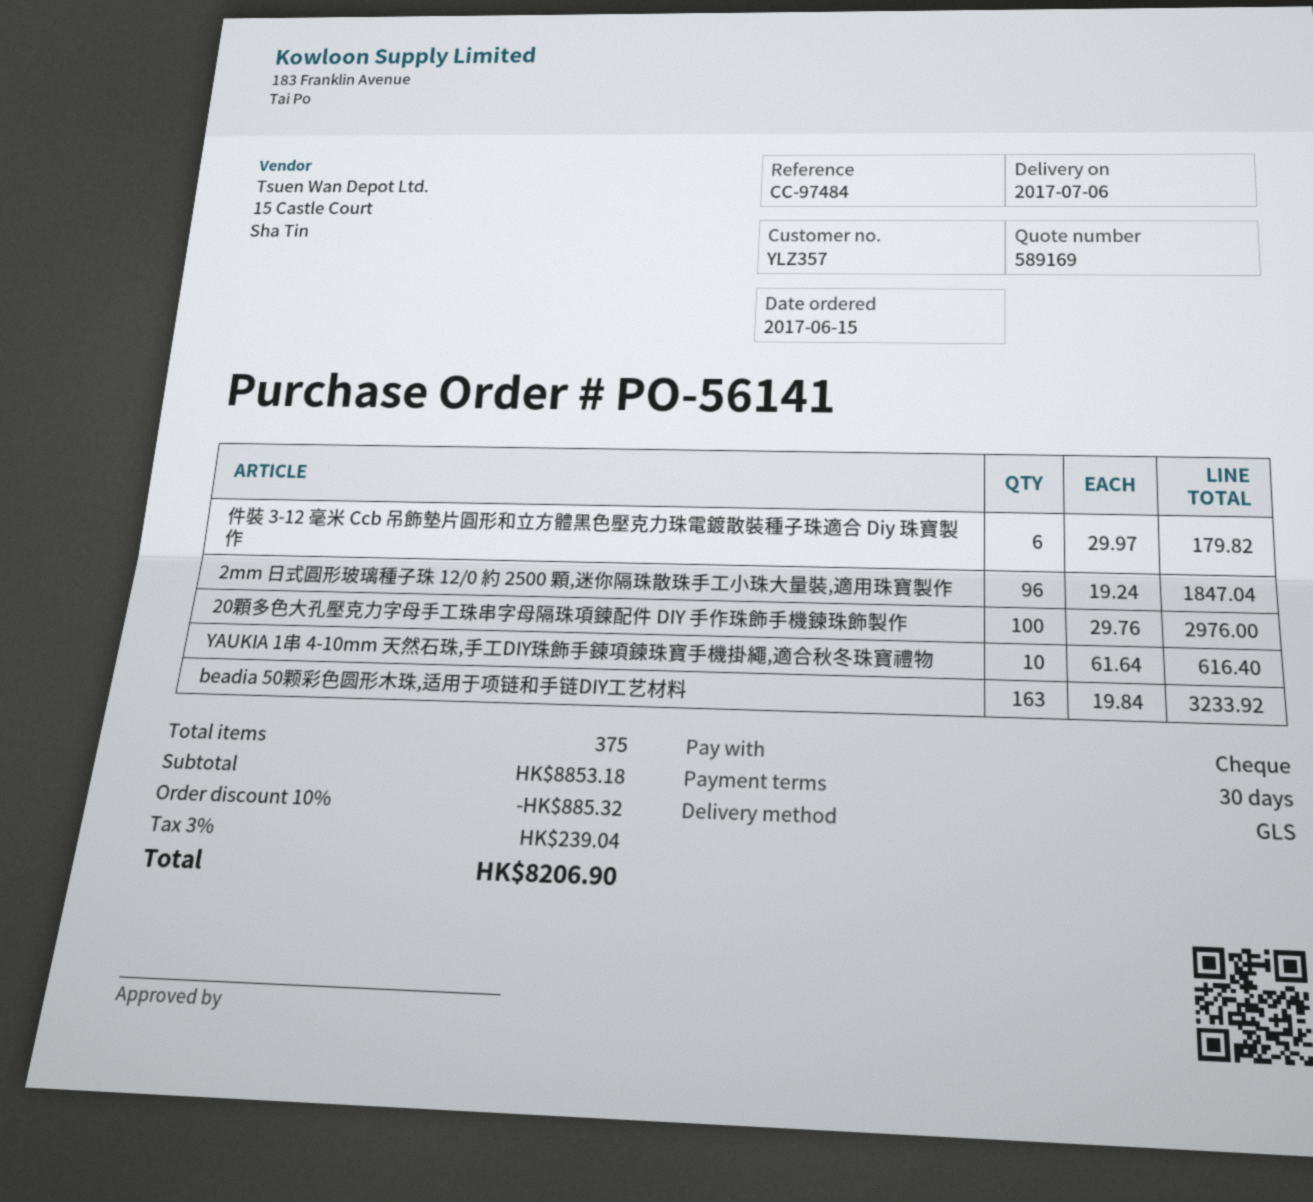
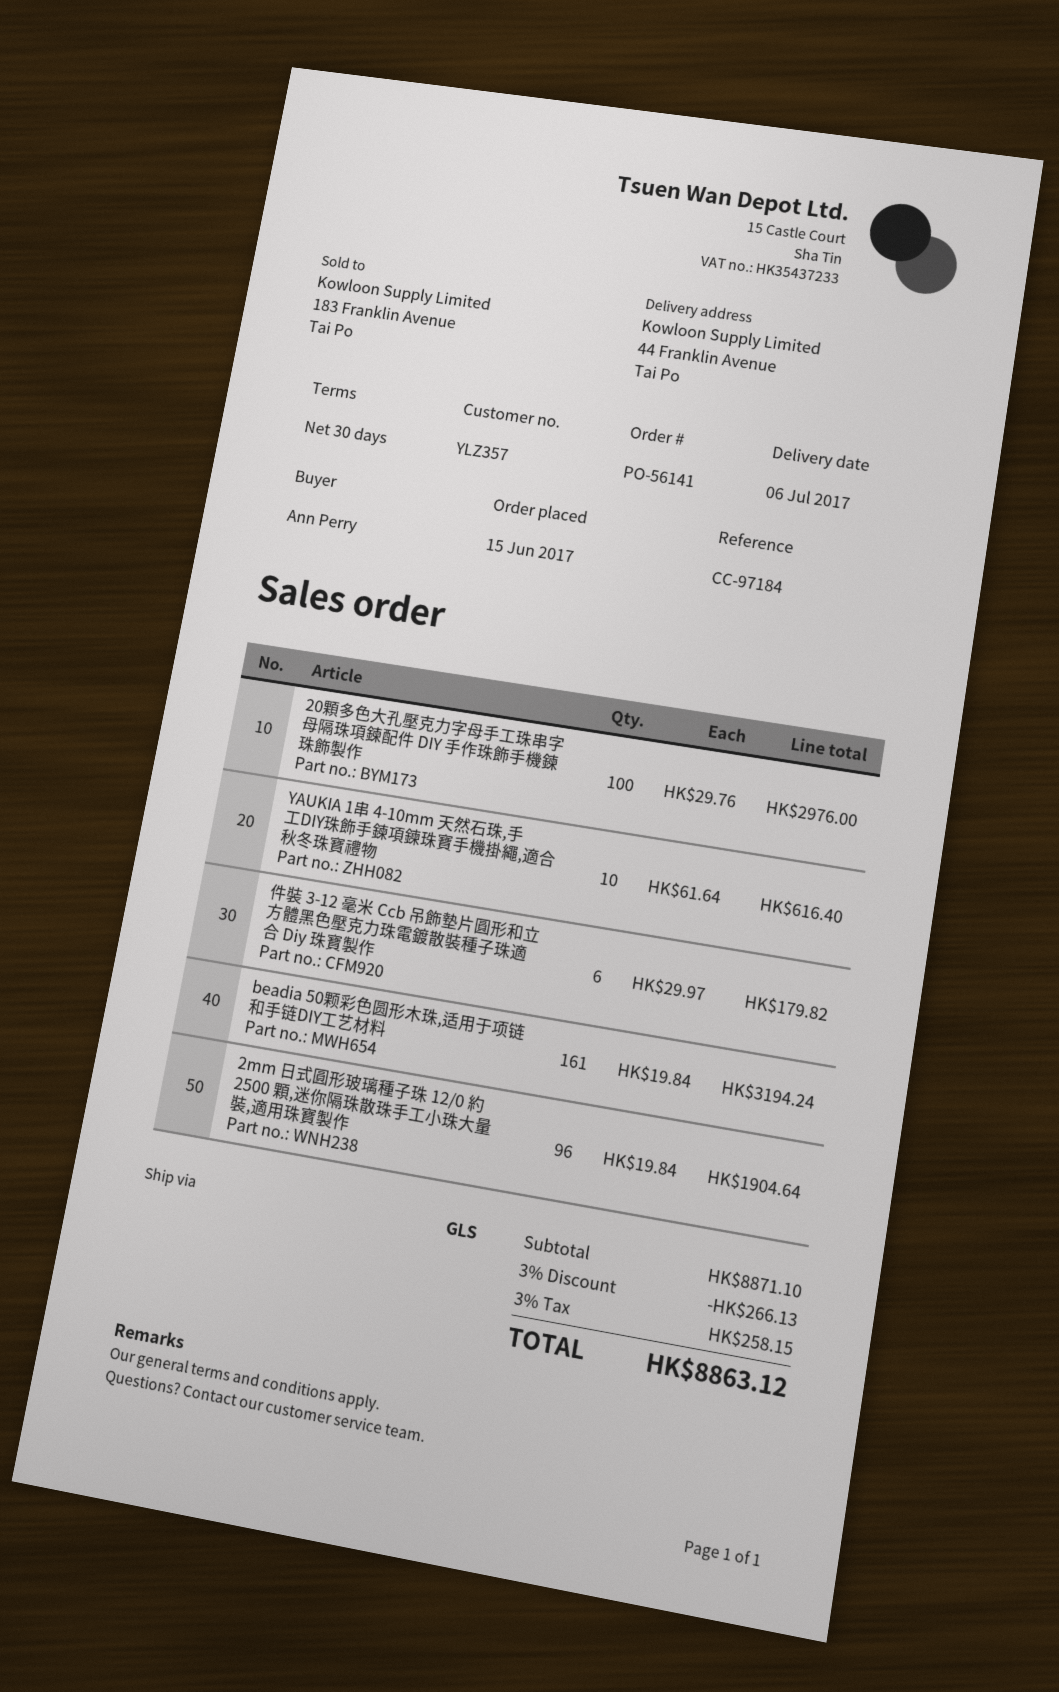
reference: CC-97484 -> CC-97184
2mm 日式圓形玻璃種子珠 12/0 約 2500 顆,迷你隔珠散珠手工小珠大量裝,適用珠寶製作: 96 x 19.24 = 1847.04 -> 96 x 19.84 = 1904.64
beadia 50颗彩色圆形木珠,适用于项链和手链DIY工艺材料: 163 x 19.84 = 3233.92 -> 161 x 19.84 = 3194.24
subtotal: 8853.18 -> 8871.10
discount: 10% = 885.32 -> 3% = 266.13
tax: 3% = 239.04 -> 3% = 258.15
total: 8206.90 -> 8863.12

